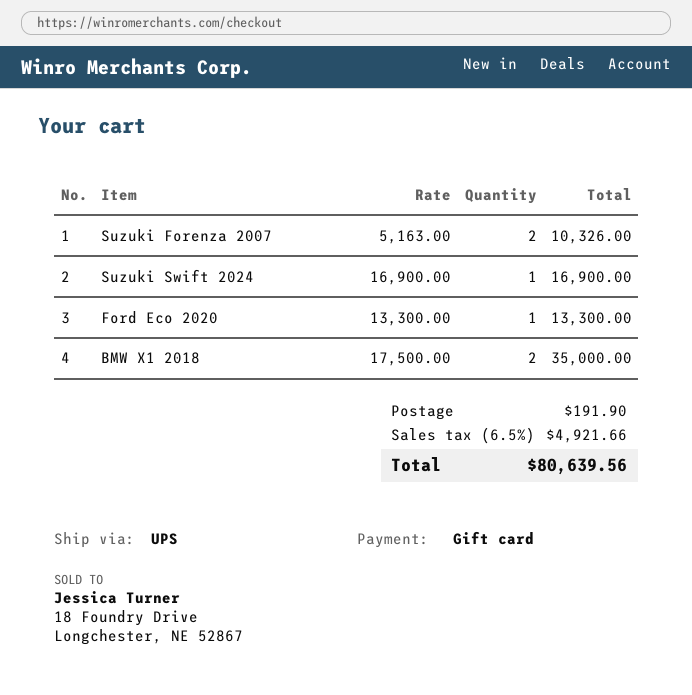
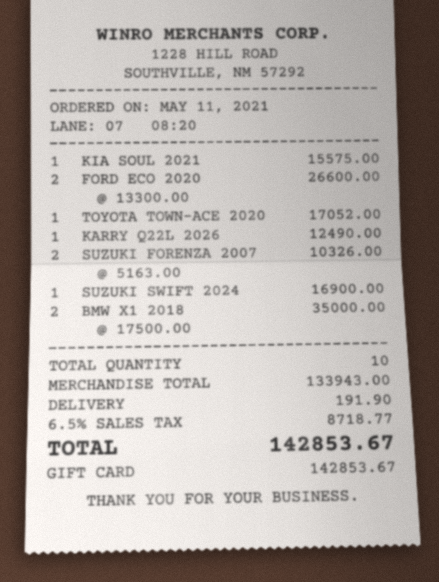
Ford Eco 2020: 1 x 13300.00 = 13300.00 -> 2 x 13300.00 = 26600.00
KIA SOUL 2021: none -> 1 x 15575.00 = 15575.00
TOYOTA TOWN-ACE 2020: none -> 1 x 17052.00 = 17052.00
KARRY Q22L 2026: none -> 1 x 12490.00 = 12490.00
tax: 6.5% = 4921.66 -> 6.5% = 8718.77
total: 80639.56 -> 142853.67

